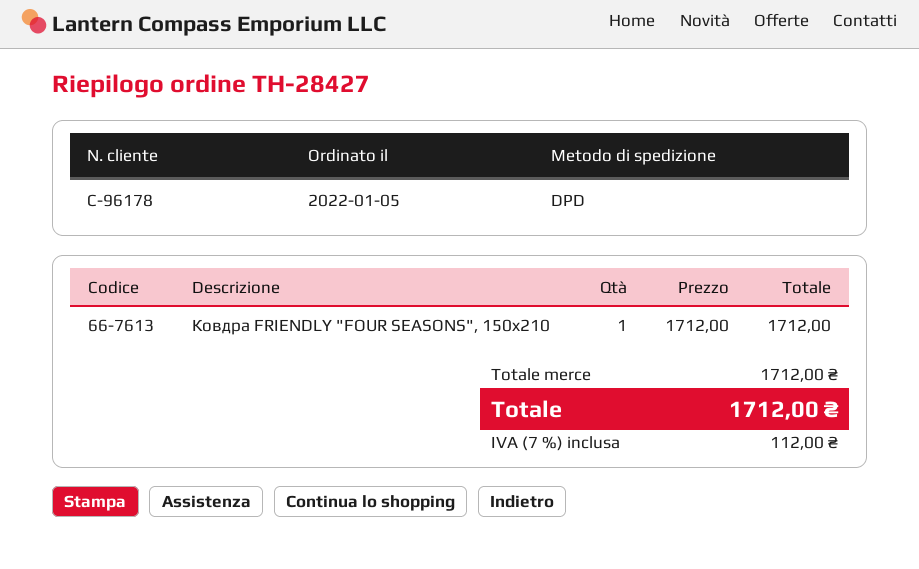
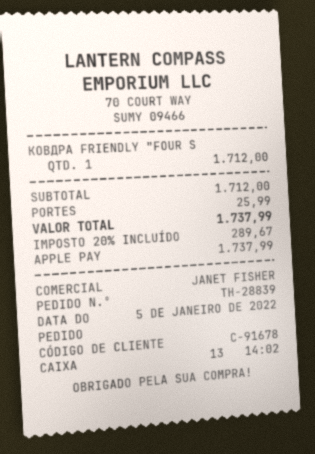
order number: TH-28427 -> TH-28839
customer number: C-96178 -> C-91678
shipping: none -> 25.99
tax: 7% = 112.00 -> 20% = 289.67
total: 1712.00 -> 1737.99

